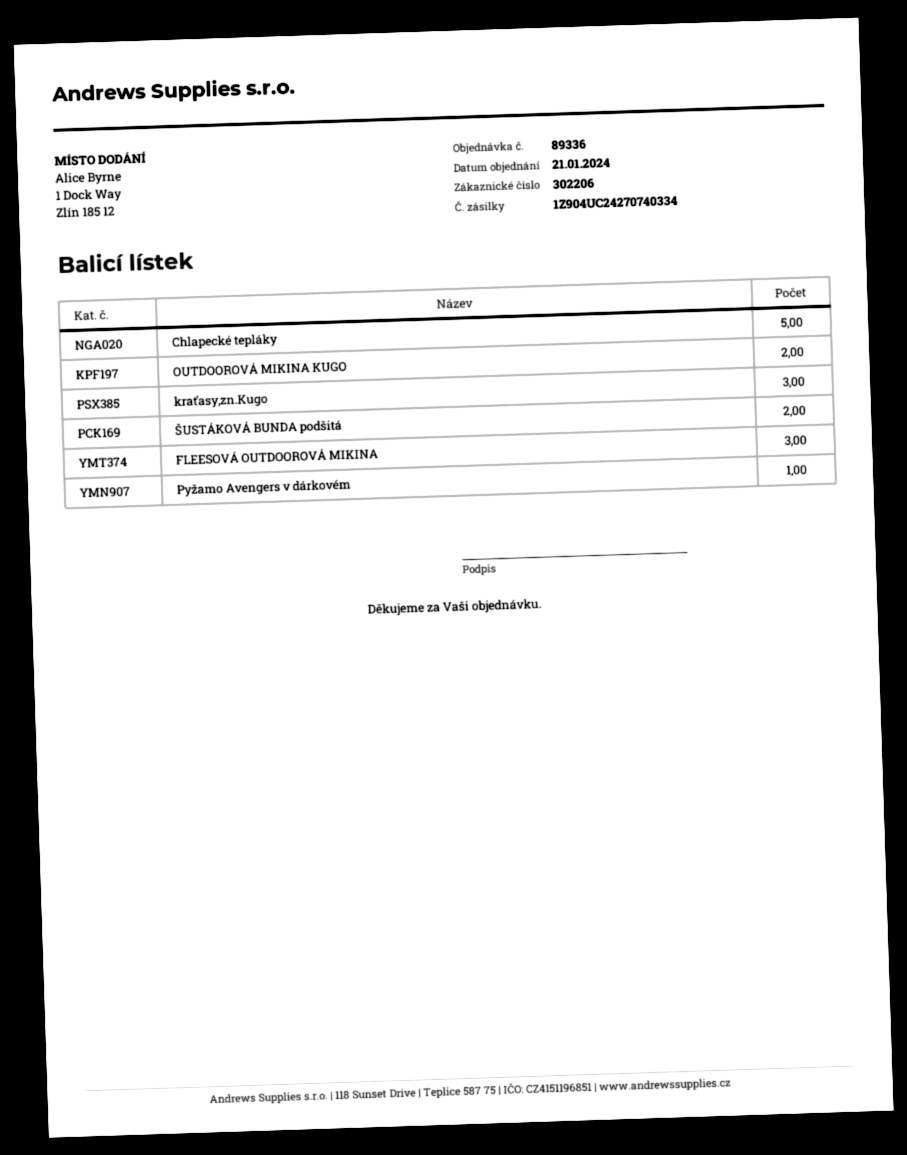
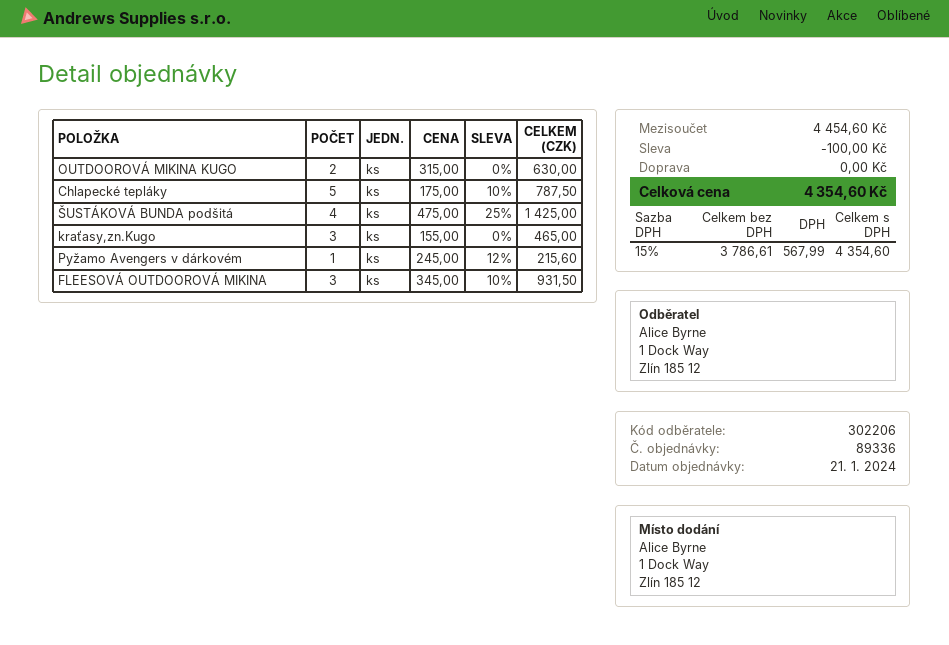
ŠUSTÁKOVÁ BUNDA podšitá: 2 -> 4

